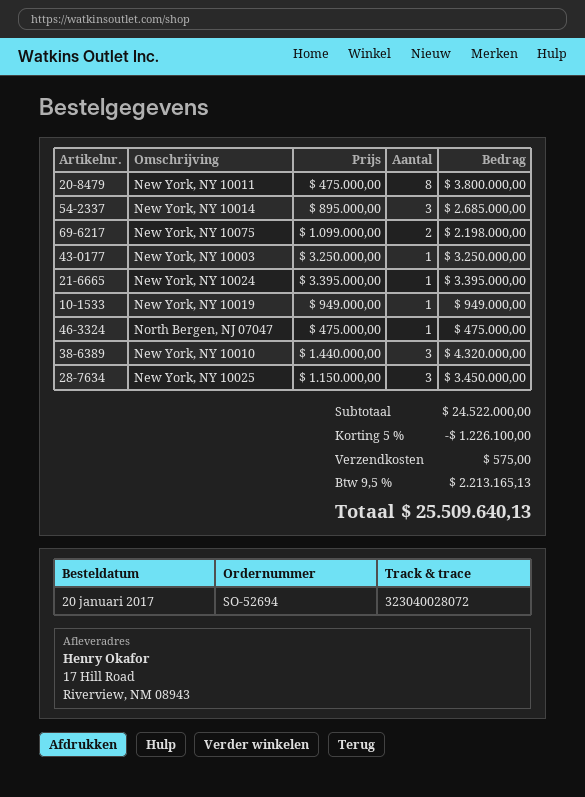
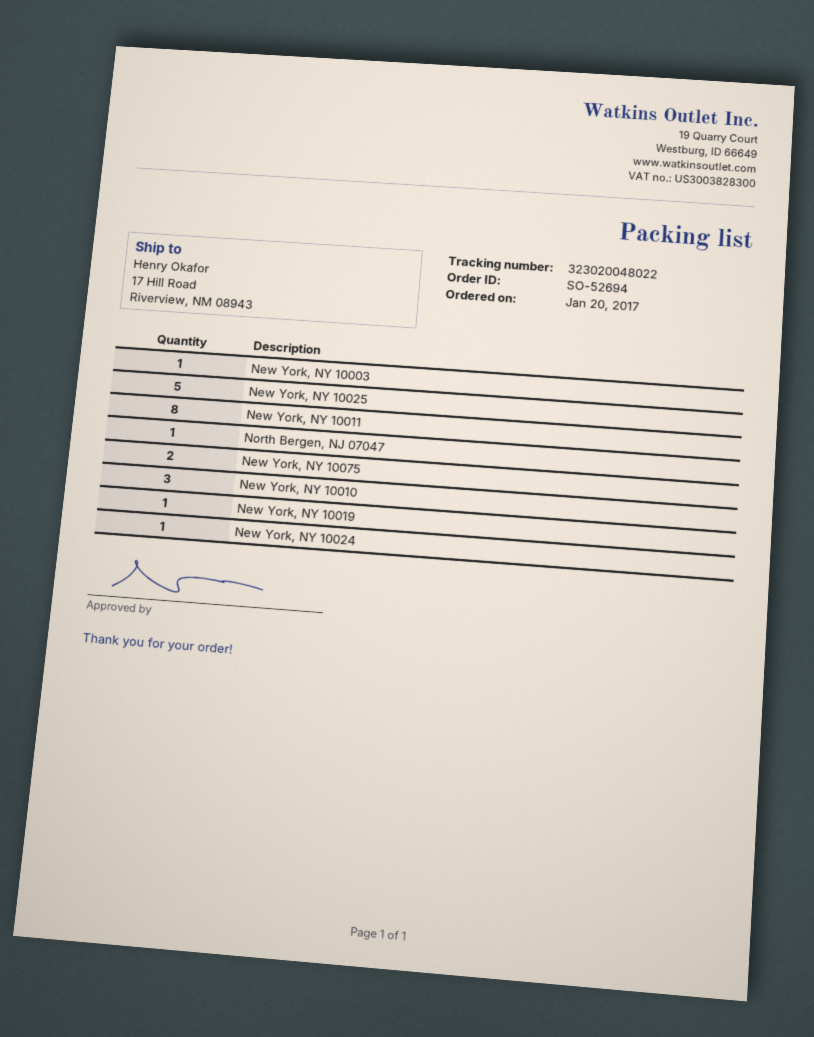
tracking number: 323040028072 -> 323020048022
New York, NY 10014: 3 -> none
New York, NY 10025: 3 -> 5

